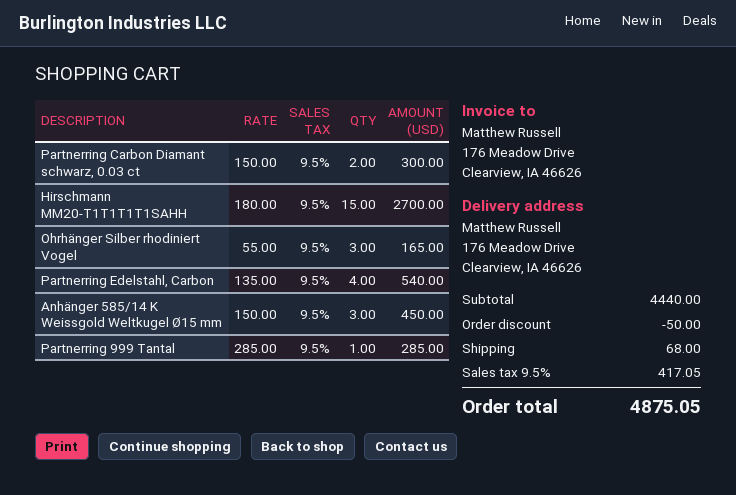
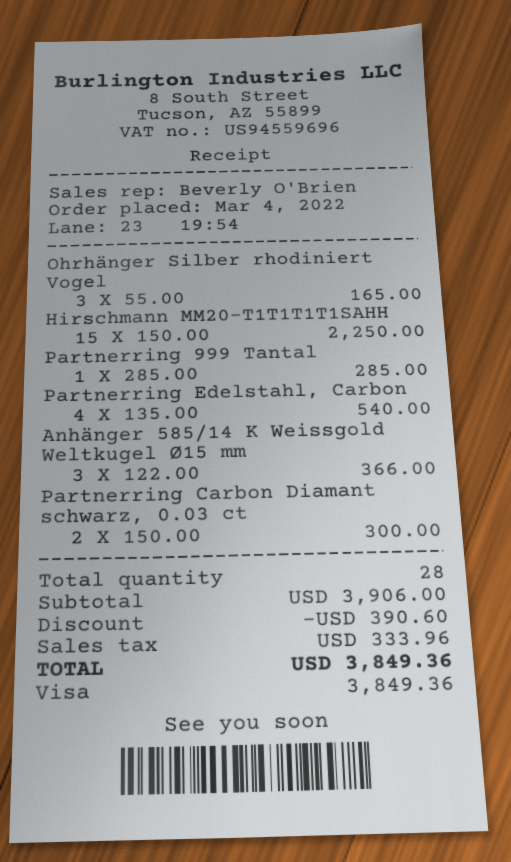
Hirschmann MM20-T1T1T1T1SAHH: 15 x 180.00 = 2700.00 -> 15 x 150.00 = 2250.00
Anhänger 585/14 K Weissgold Weltkugel Ø15 mm: 3 x 150.00 = 450.00 -> 3 x 122.00 = 366.00
subtotal: 4440.00 -> 3906.00
discount: 50.00 -> 390.60
shipping: 68.00 -> none
tax: 417.05 -> 333.96
total: 4875.05 -> 3849.36

